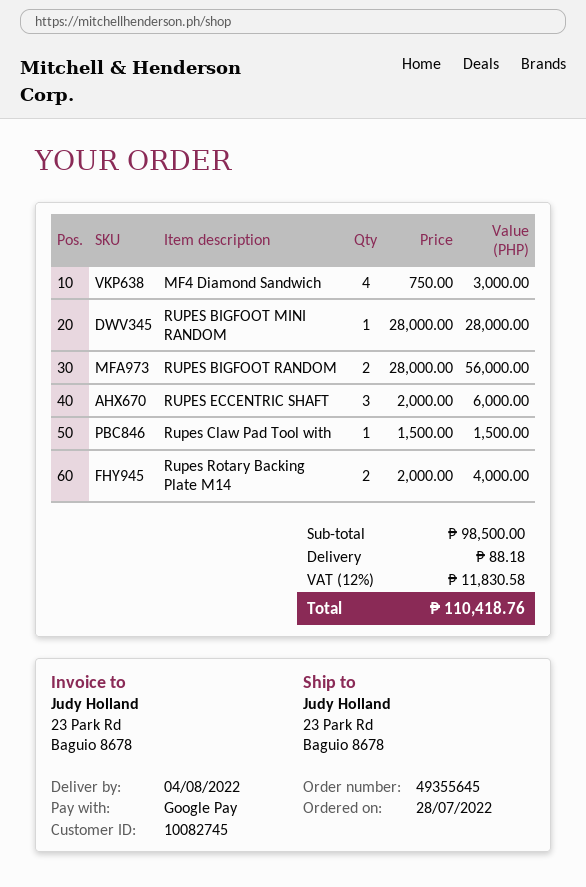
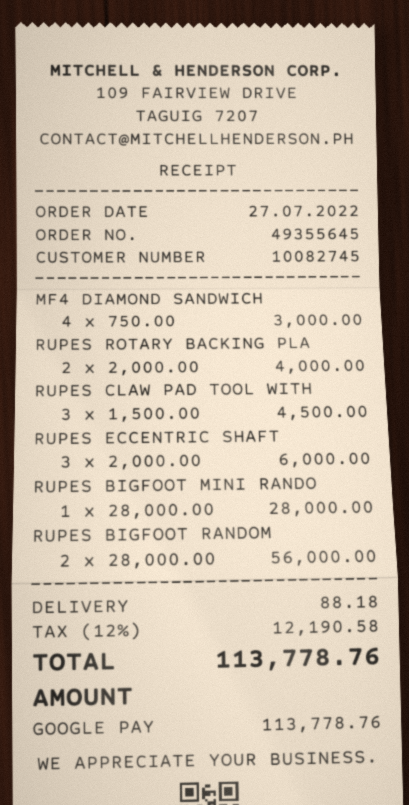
order date: 2022-07-28 -> 2022-07-27
Rupes Claw Pad Tool with: 1 x 1500.00 = 1500.00 -> 3 x 1500.00 = 4500.00
tax: 12% = 11830.58 -> 12% = 12190.58
total: 110418.76 -> 113778.76

